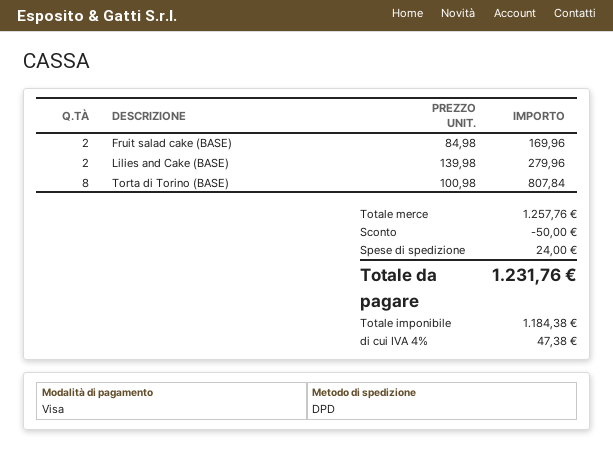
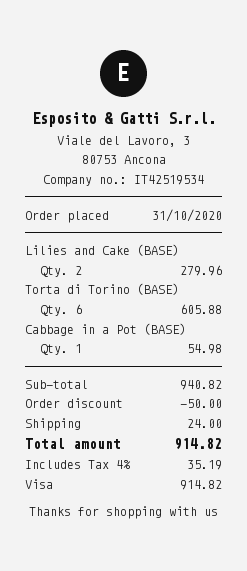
Fruit salad cake (BASE): 2 for 169.96 -> none
Torta di Torino (BASE): 8 for 807.84 -> 6 for 605.88
Cabbage in a Pot (BASE): none -> 1 for 54.98
subtotal: 1257.76 -> 940.82
tax: 4% = 47.38 -> 4% = 35.19
total: 1231.76 -> 914.82

